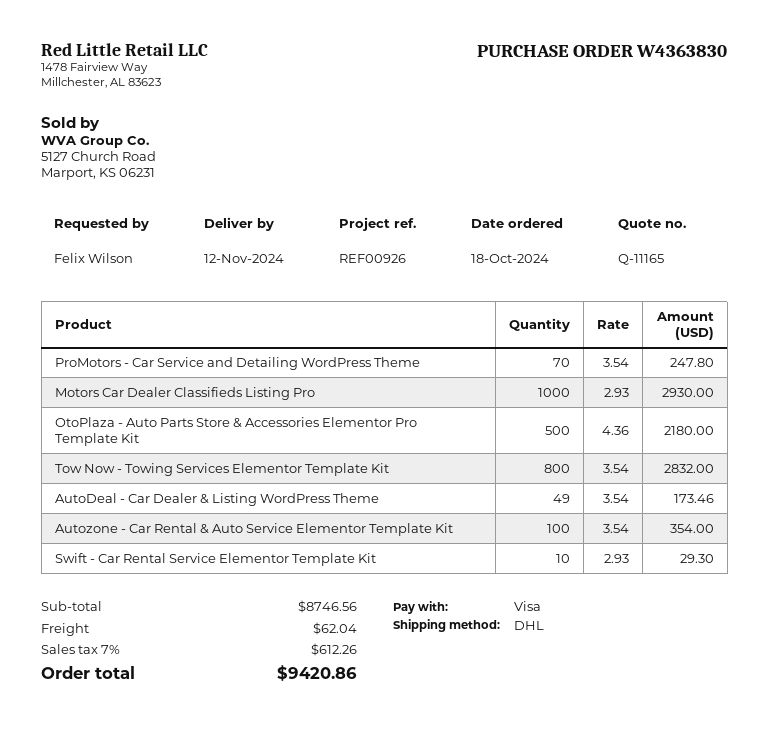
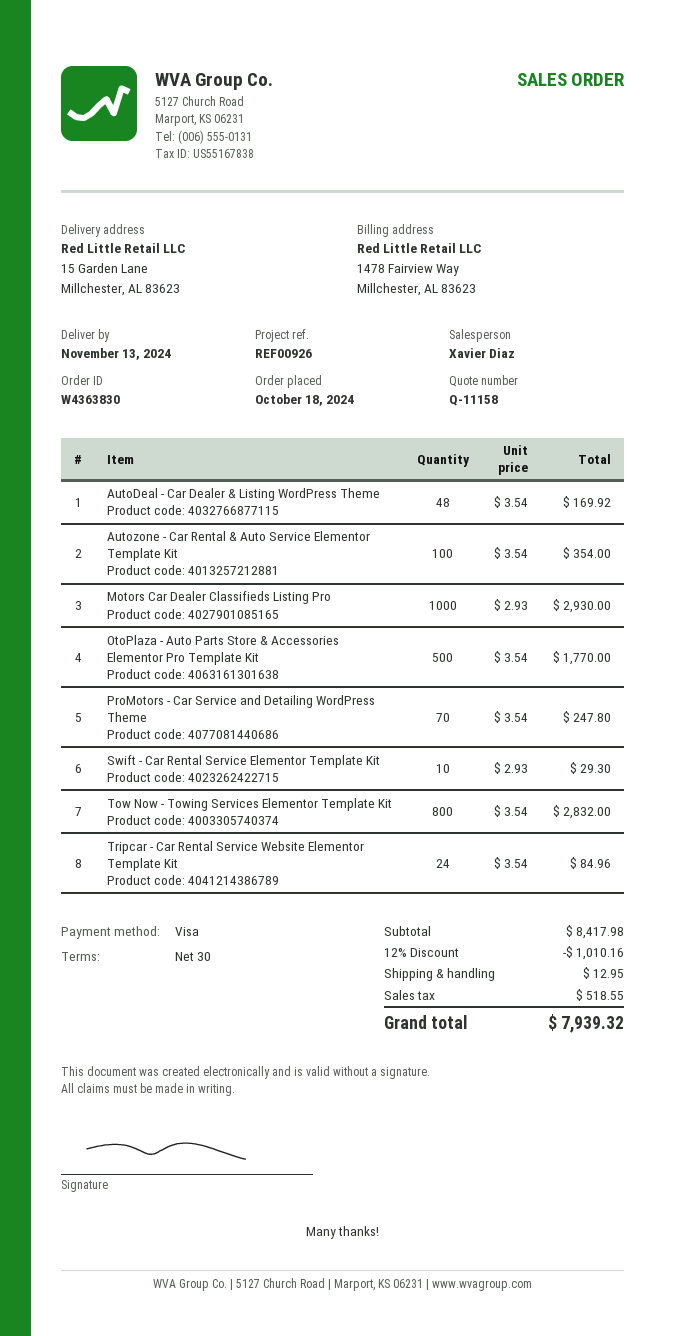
quote number: Q-11165 -> Q-11158
delivery date: 2024-11-12 -> 2024-11-13
OtoPlaza - Auto Parts Store & Accessories Elementor Pro Template Kit: 500 x 4.36 = 2180.00 -> 500 x 3.54 = 1770.00
AutoDeal - Car Dealer & Listing WordPress Theme: 49 x 3.54 = 173.46 -> 48 x 3.54 = 169.92
Tripcar - Car Rental Service Website Elementor Template Kit: none -> 24 x 3.54 = 84.96
subtotal: 8746.56 -> 8417.98
discount: none -> 12% = 1010.16
shipping: 62.04 -> 12.95
tax: 612.26 -> 518.55
total: 9420.86 -> 7939.32

